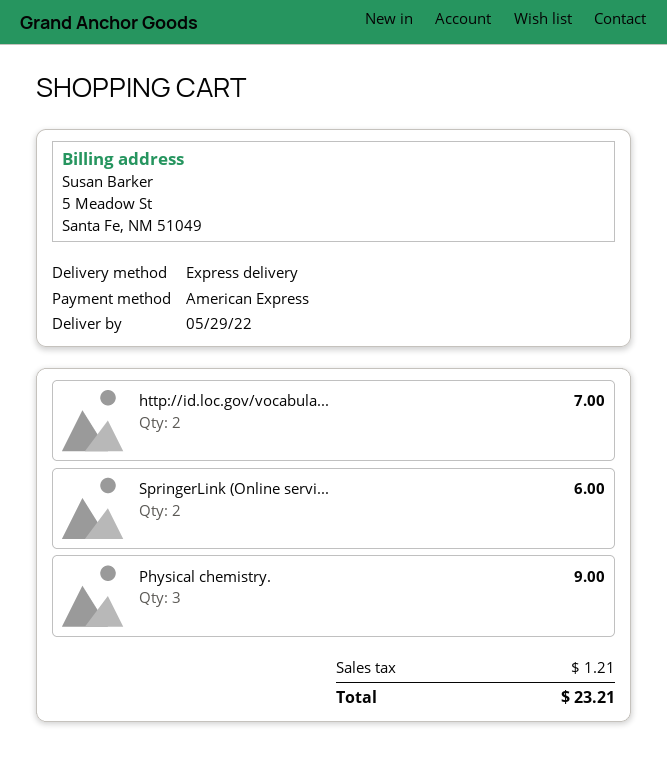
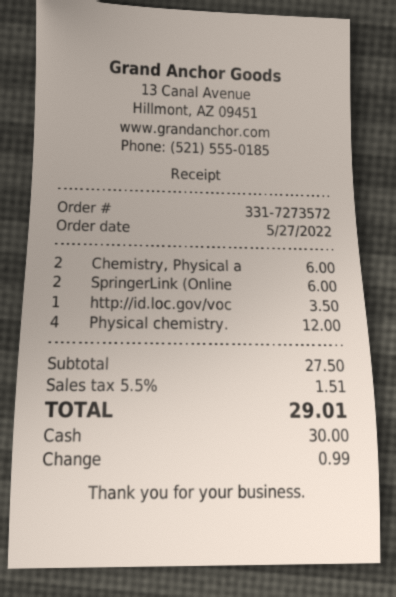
payment method: American Express -> cash
http://id.loc.gov/vocabula...: 2 for 7.00 -> 1 for 3.50
Physical chemistry.: 3 for 9.00 -> 4 for 12.00
Chemistry, Physical a: none -> 2 for 6.00
tax: 1.21 -> 1.51
total: 23.21 -> 29.01

